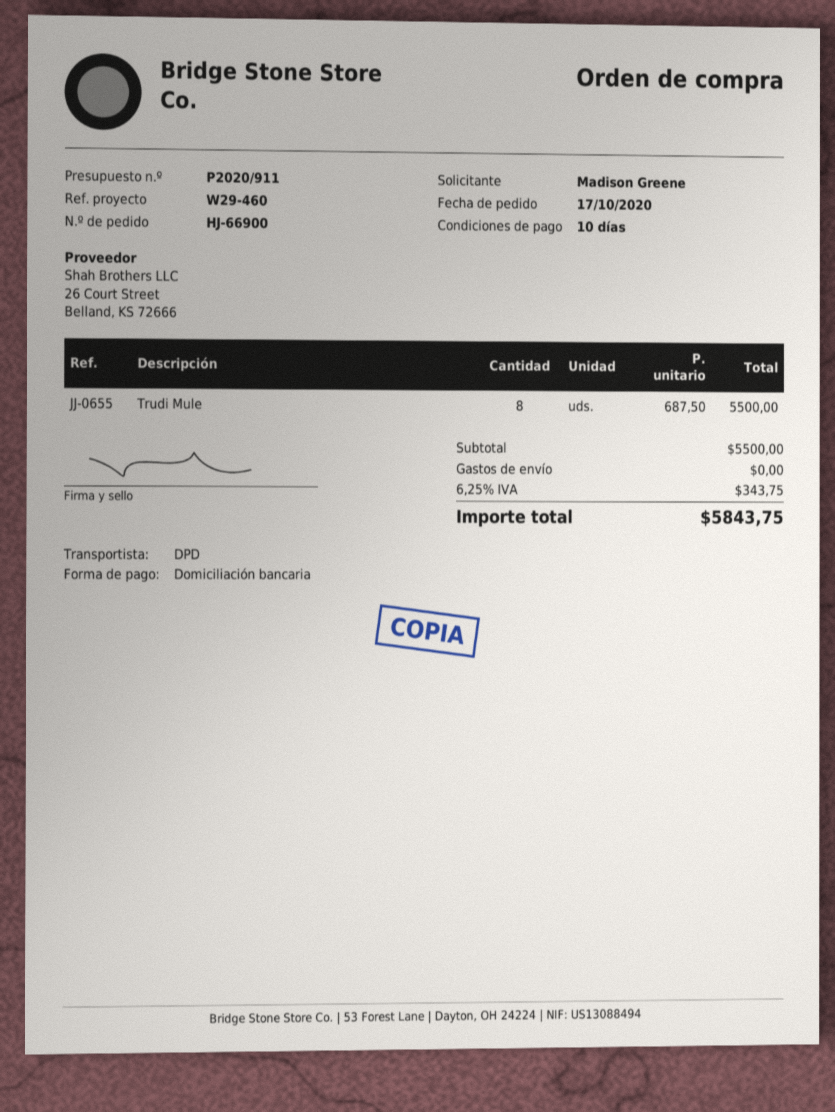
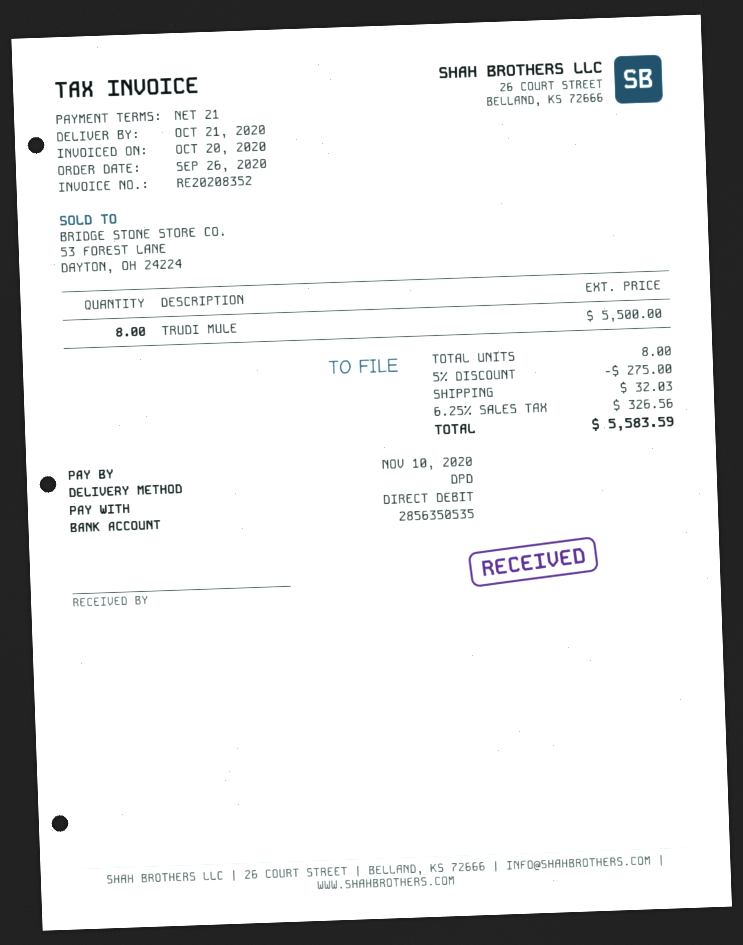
order date: 2020-10-17 -> 2020-09-26
payment terms: 10 days -> 21 days
discount: none -> 5% = 275.00
shipping: 0.00 -> 32.03
tax: 6.25% = 343.75 -> 6.25% = 326.56
total: 5843.75 -> 5583.59

